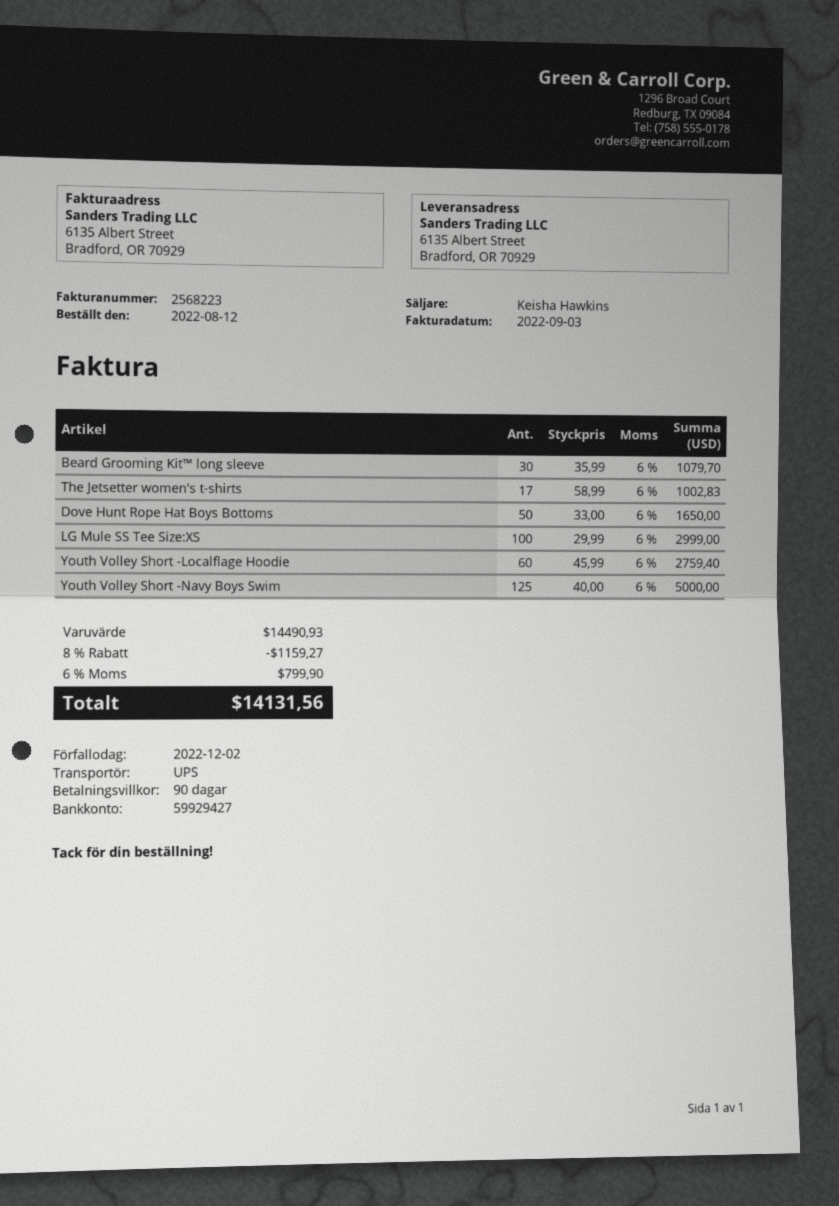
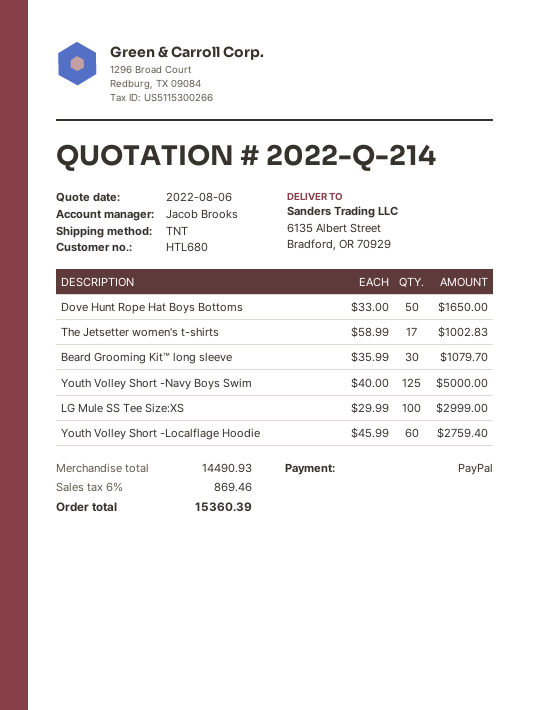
sales rep: Keisha Hawkins -> Jacob Brooks
shipping method: UPS -> TNT
discount: 8% = 1159.27 -> none
tax: 6% = 799.90 -> 6% = 869.46
total: 14131.56 -> 15360.39

